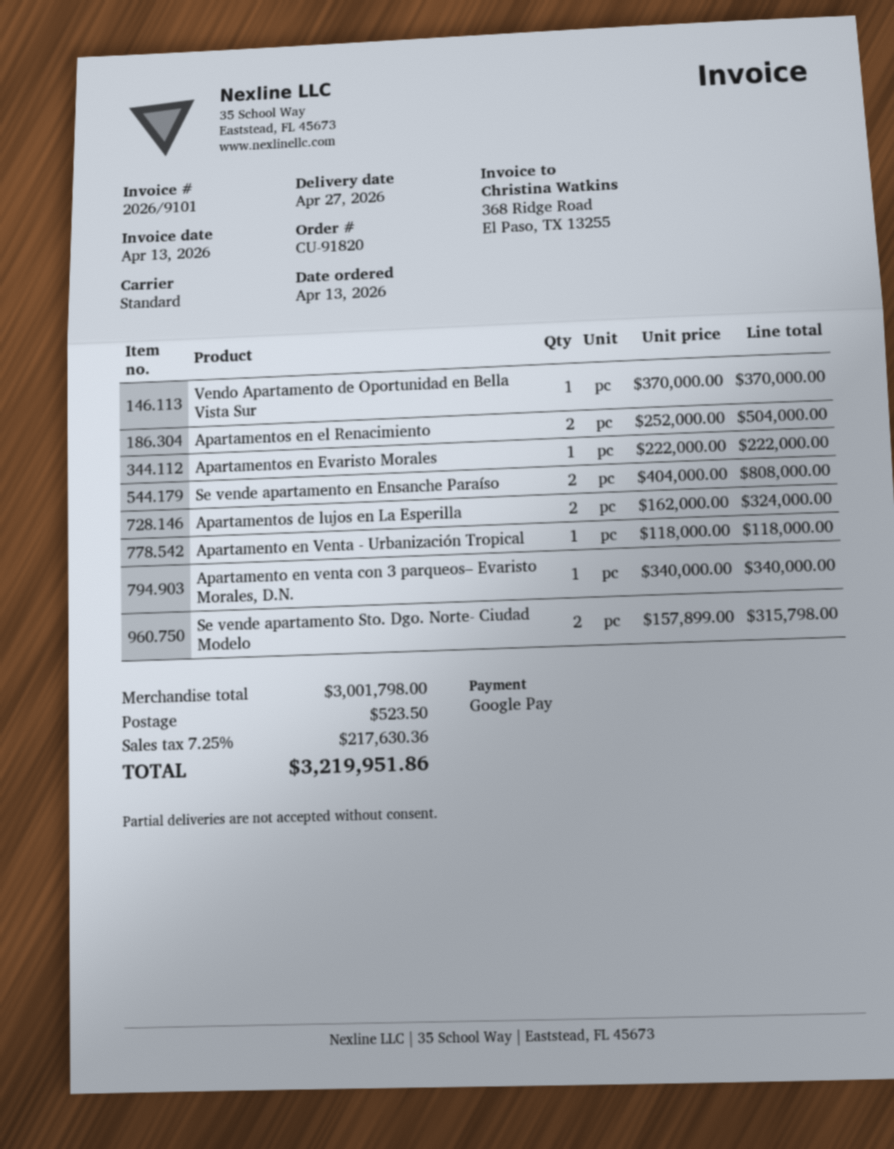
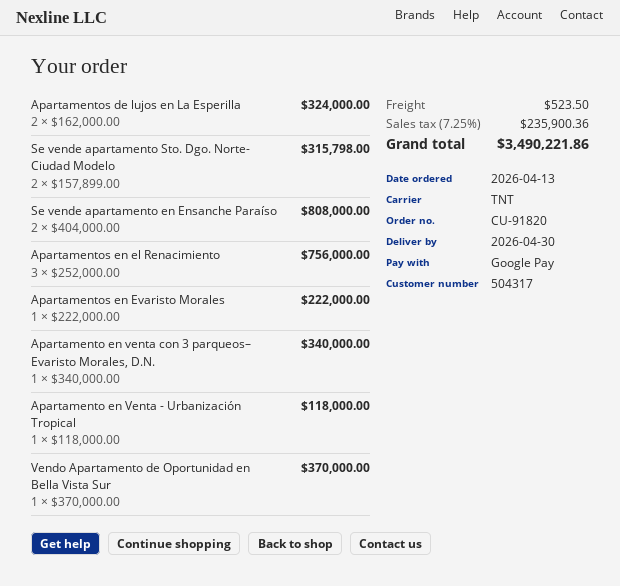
delivery date: 2026-04-27 -> 2026-04-30
shipping method: standard -> TNT
Apartamentos en el Renacimiento: 2 x 252000.00 = 504000.00 -> 3 x 252000.00 = 756000.00
tax: 7.25% = 217630.36 -> 7.25% = 235900.36
total: 3219951.86 -> 3490221.86

